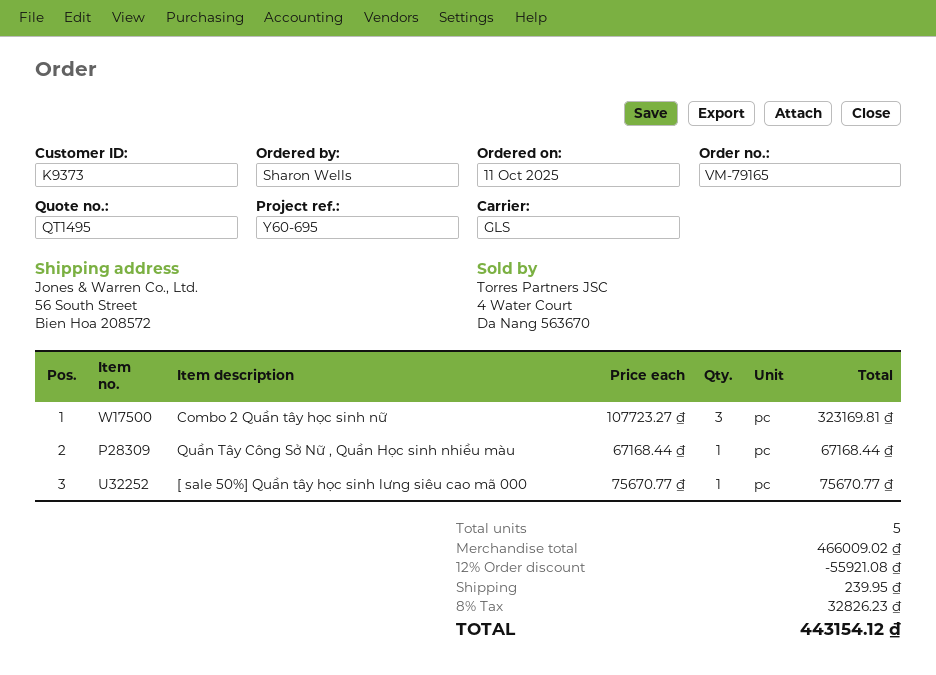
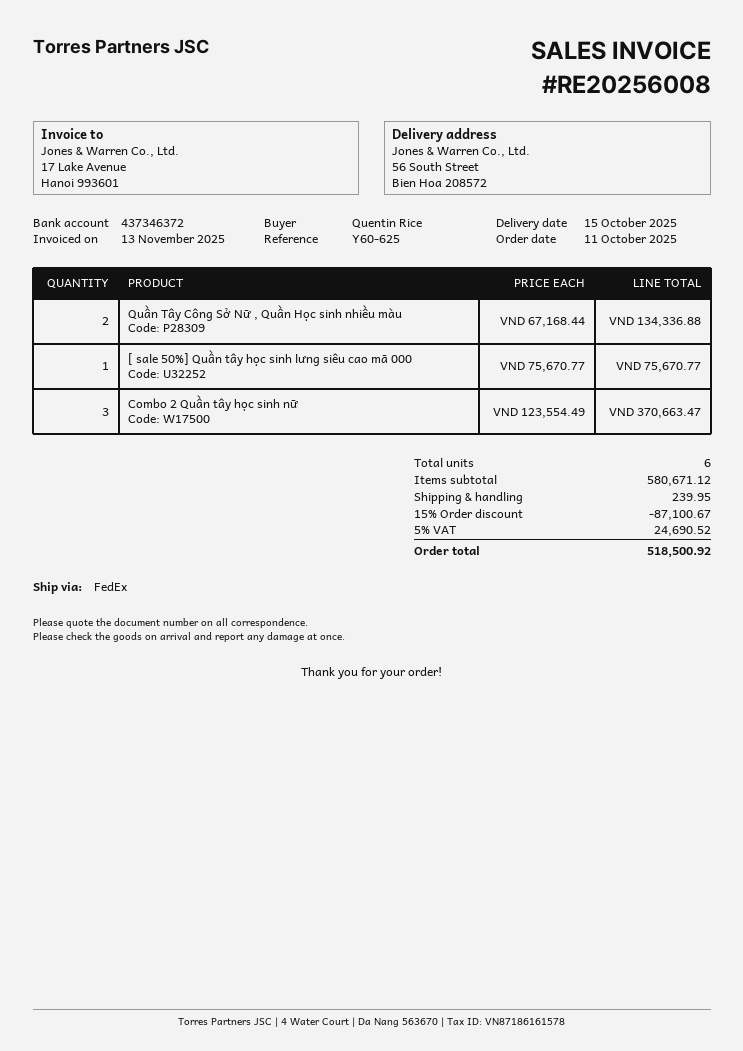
reference: Y60-695 -> Y60-625
ordered by: Sharon Wells -> Quentin Rice
shipping method: GLS -> FedEx
Combo 2 Quần tây học sinh nữ: 3 x 107723.27 = 323169.81 -> 3 x 123554.49 = 370663.47
Quần Tây Công Sở Nữ , Quần Học sinh nhiều màu: 1 x 67168.44 = 67168.44 -> 2 x 67168.44 = 134336.88
total quantity: 5 -> 6
subtotal: 466009.02 -> 580671.12
discount: 12% = 55921.08 -> 15% = 87100.67
tax: 8% = 32826.23 -> 5% = 24690.52
total: 443154.12 -> 518500.92

